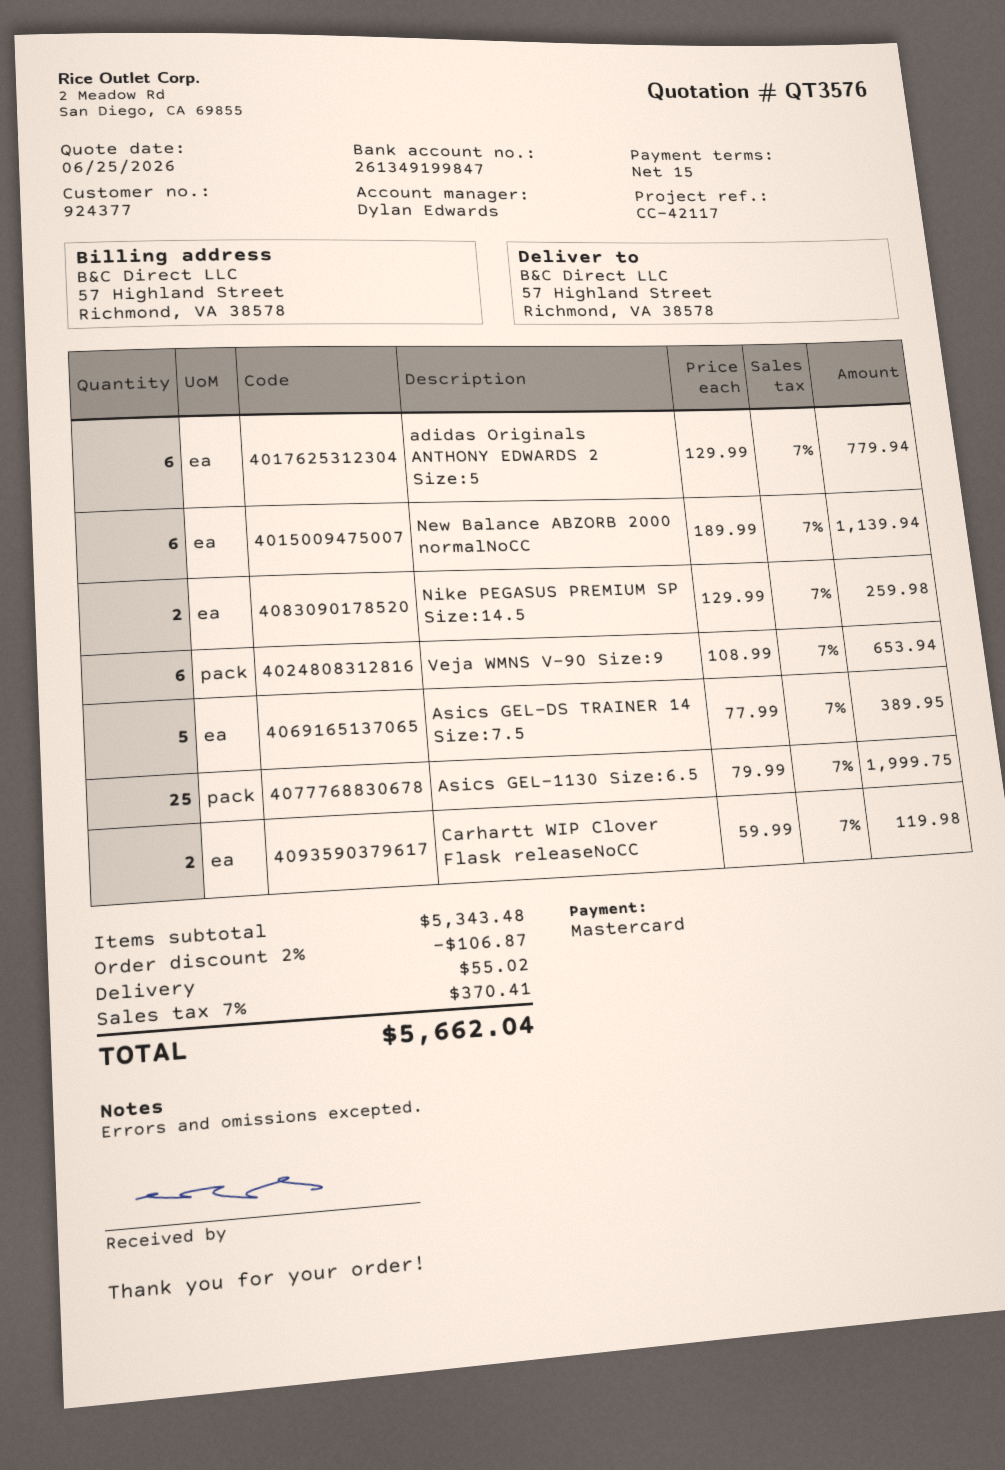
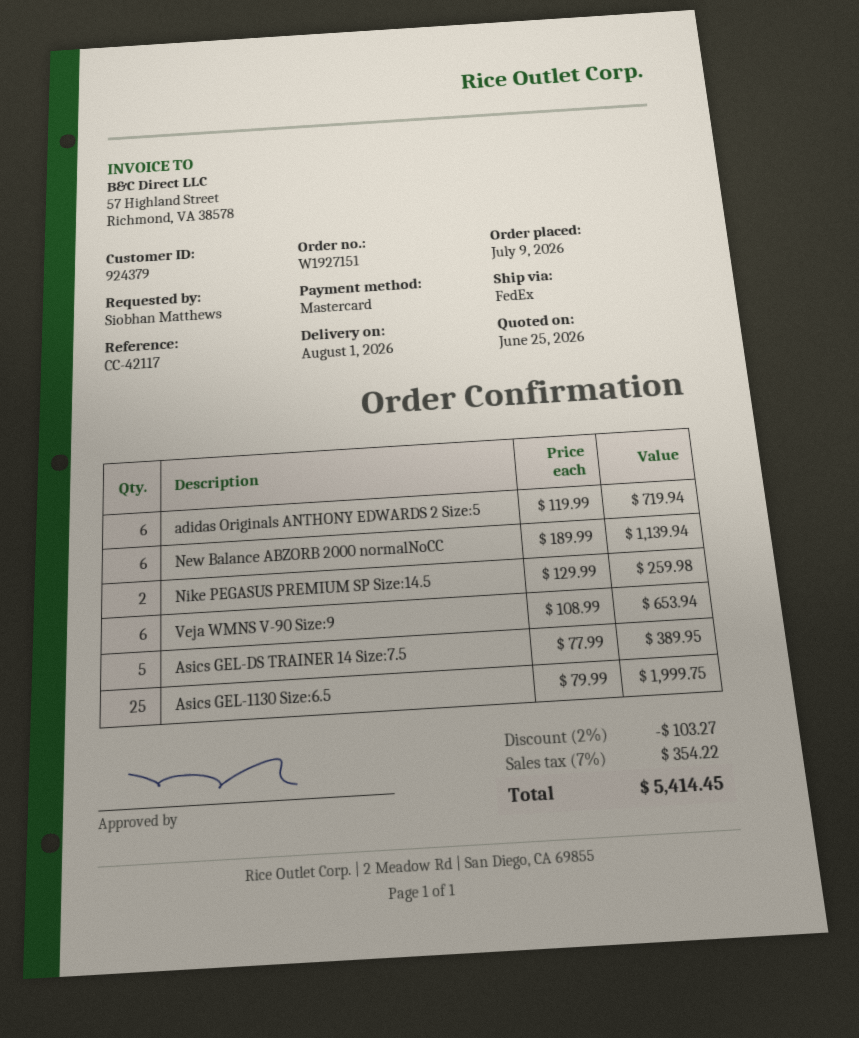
customer number: 924377 -> 924379
adidas Originals ANTHONY EDWARDS 2 Size:5: 6 x 129.99 = 779.94 -> 6 x 119.99 = 719.94
Carhartt WIP Clover Flask releaseNoCC: 2 x 59.99 = 119.98 -> none
discount: 2% = 106.87 -> 2% = 103.27
shipping: 55.02 -> none
tax: 7% = 370.41 -> 7% = 354.22
total: 5662.04 -> 5414.45

